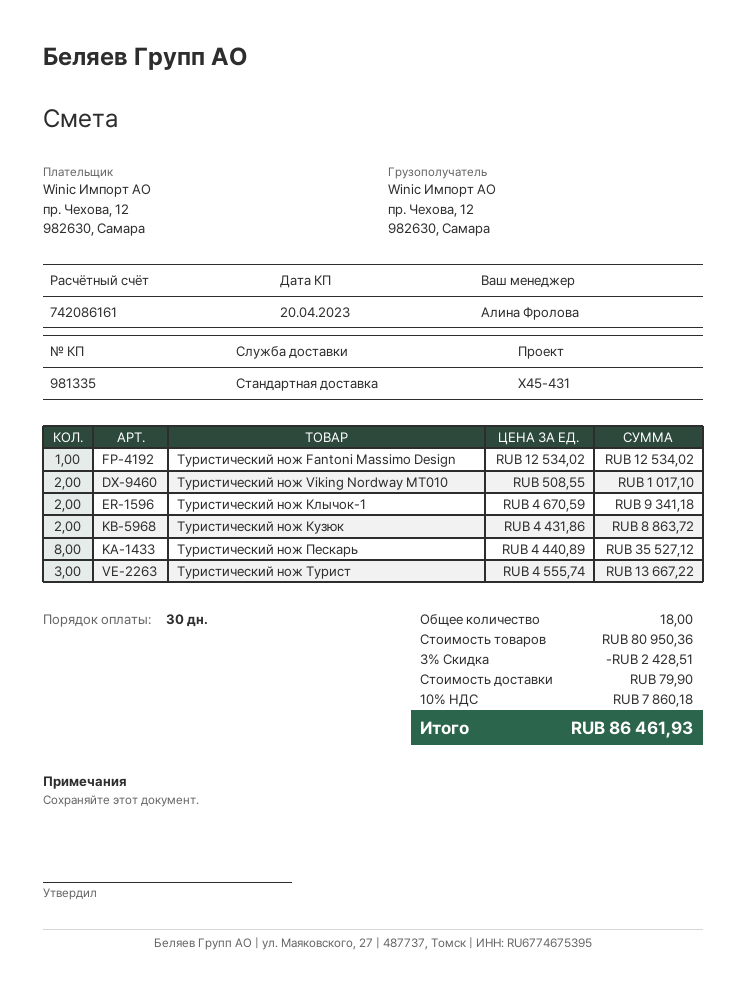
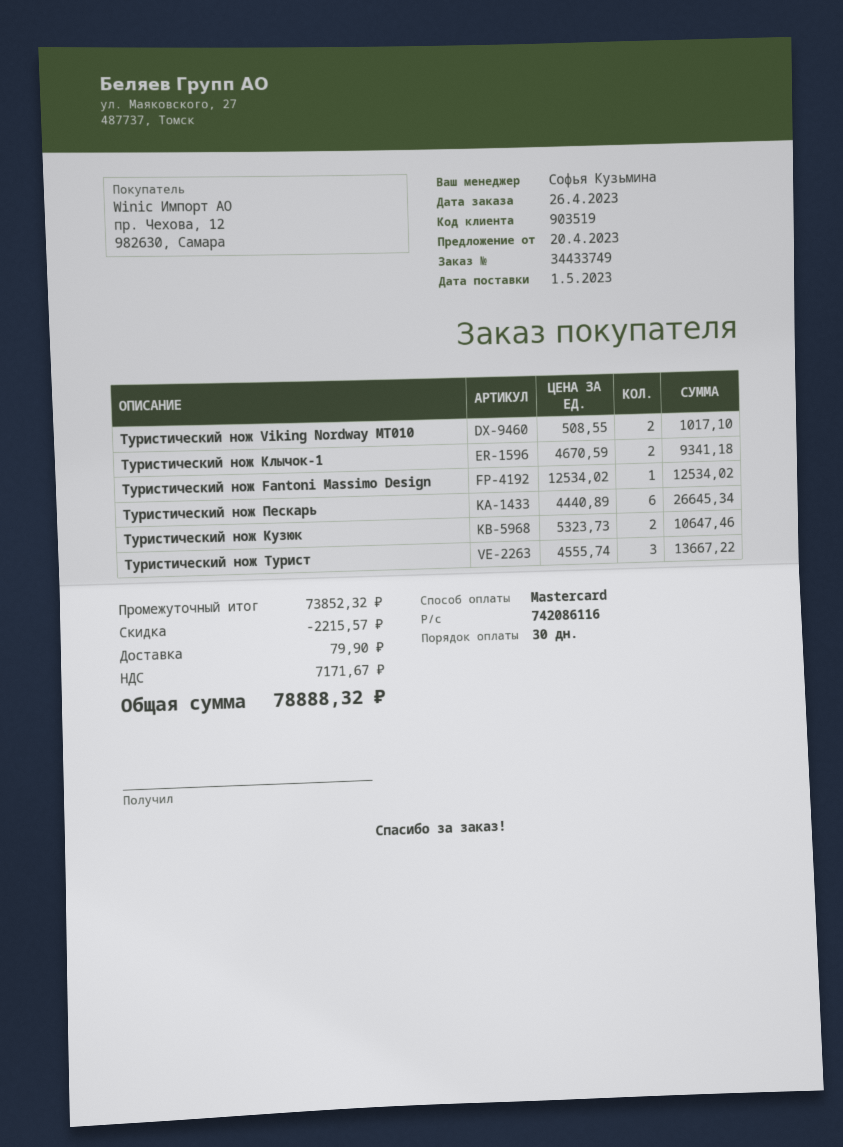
sales rep: Алина Фролова -> Софья Кузьмина
bank account: 742086161 -> 742086116
Туристический нож Кузюк: 2 x 4431.86 = 8863.72 -> 2 x 5323.73 = 10647.46
Туристический нож Пескарь: 8 x 4440.89 = 35527.12 -> 6 x 4440.89 = 26645.34
subtotal: 80950.36 -> 73852.32
discount: 2428.51 -> 2215.57
tax: 7860.18 -> 7171.67
total: 86461.93 -> 78888.32

